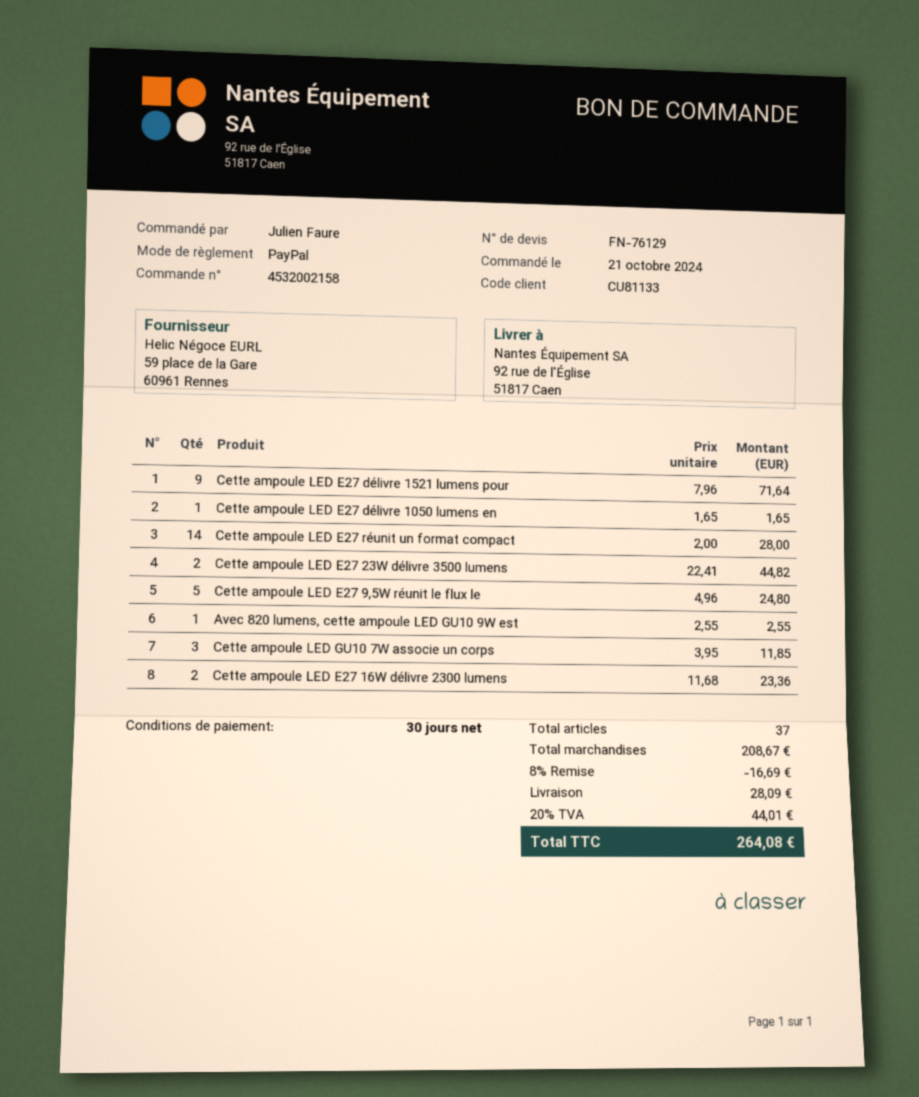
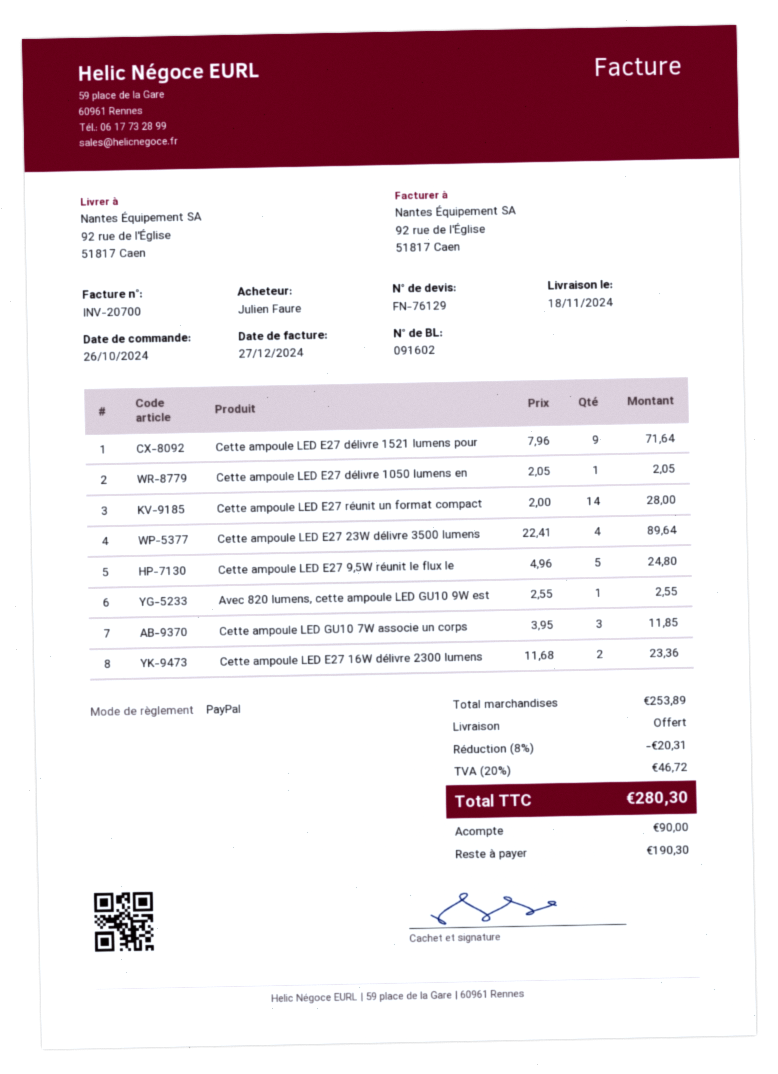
order date: 2024-10-21 -> 2024-10-26
Cette ampoule LED E27 délivre 1050 lumens en: 1 x 1.65 = 1.65 -> 1 x 2.05 = 2.05
Cette ampoule LED E27 23W délivre 3500 lumens: 2 x 22.41 = 44.82 -> 4 x 22.41 = 89.64
subtotal: 208.67 -> 253.89
discount: 8% = 16.69 -> 8% = 20.31
shipping: 28.09 -> 0.00
tax: 20% = 44.01 -> 20% = 46.72
total: 264.08 -> 280.30

